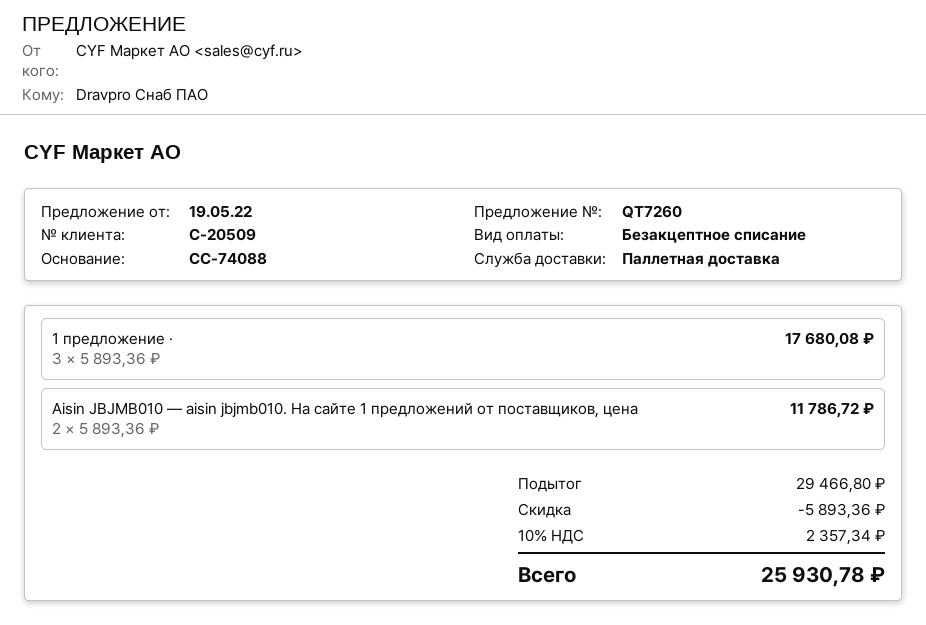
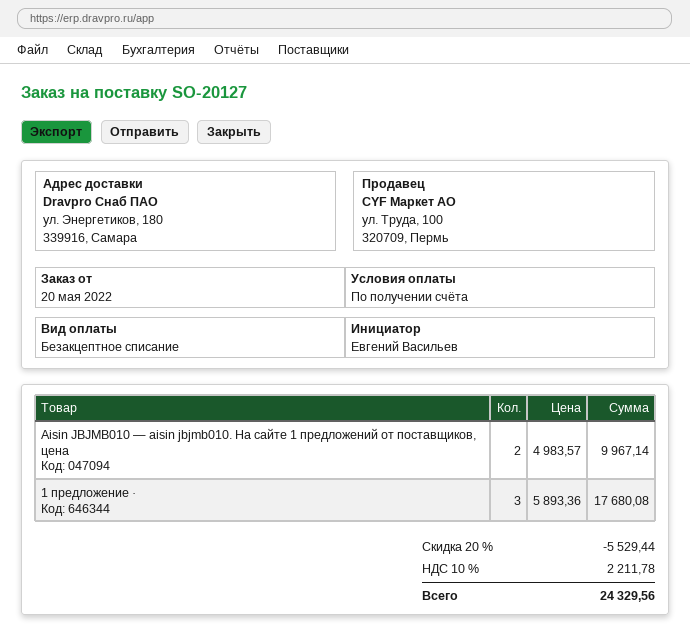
Aisin JBJMB010 — aisin jbjmb010. На сайте 1 предложений от поставщиков, цена: 2 x 5893.36 = 11786.72 -> 2 x 4983.57 = 9967.14
discount: 5893.36 -> 5529.44
tax: 10% = 2357.34 -> 10% = 2211.78
total: 25930.78 -> 24329.56

